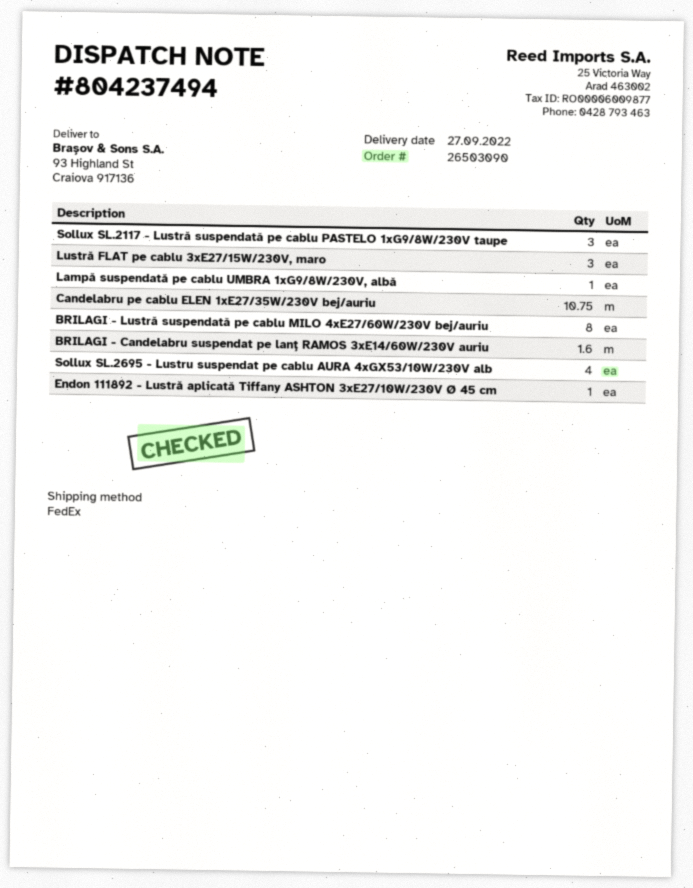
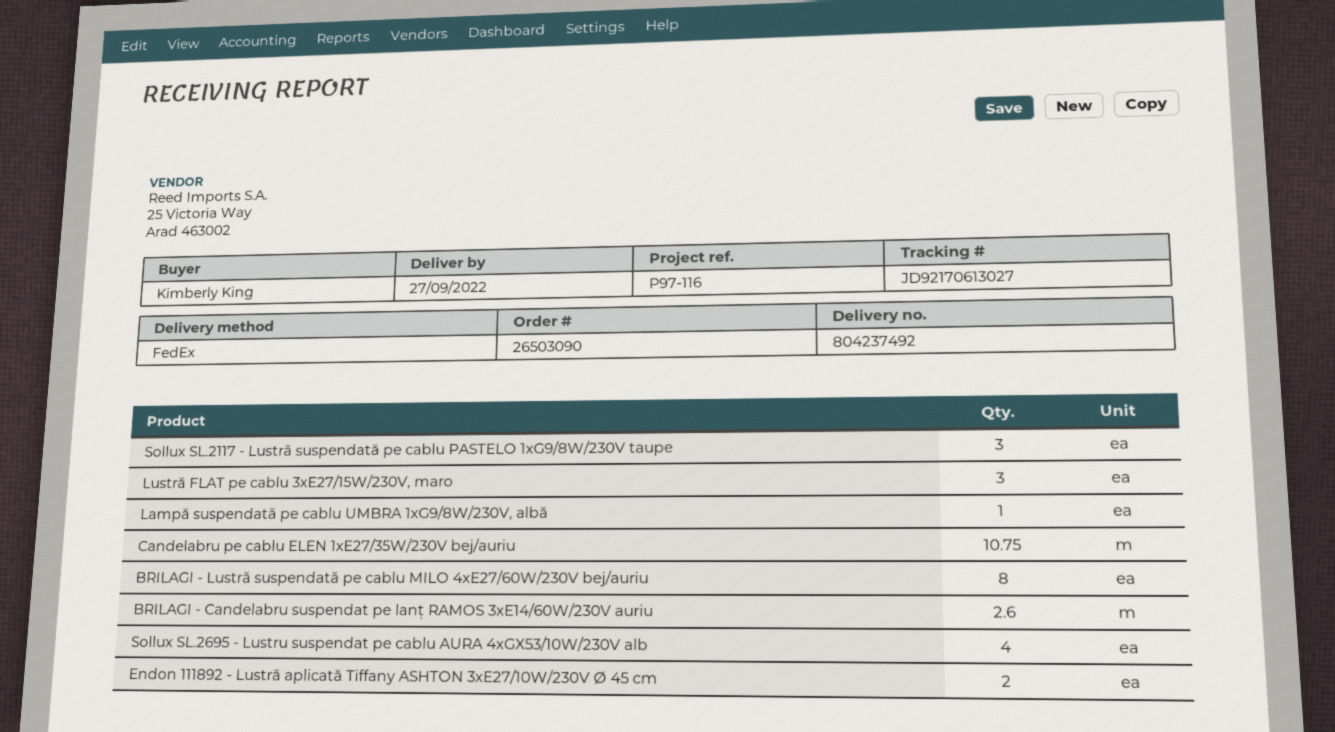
delivery note number: 804237494 -> 804237492
BRILAGI - Candelabru suspendat pe lanț RAMOS 3xE14/60W/230V auriu: 1.6 -> 2.6
Endon 111892 - Lustră aplicată Tiffany ASHTON 3xE27/10W/230V Ø 45 cm: 1 -> 2

